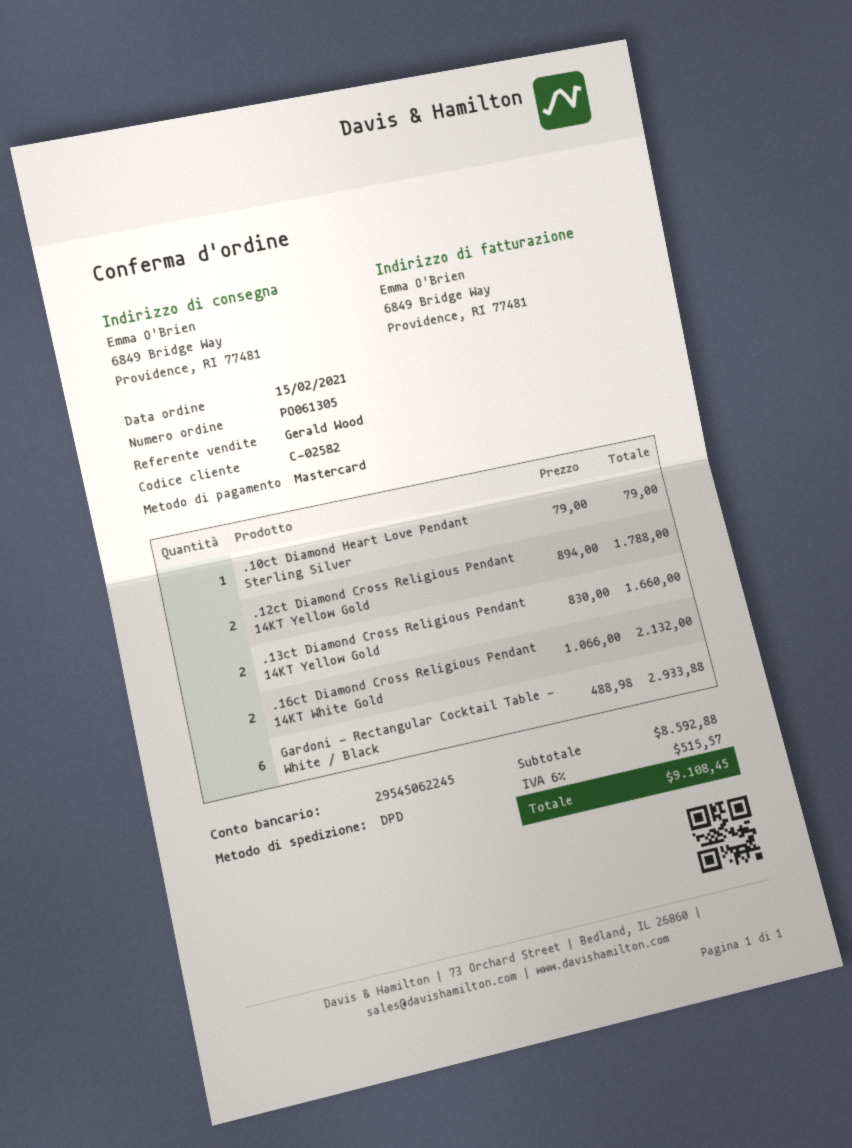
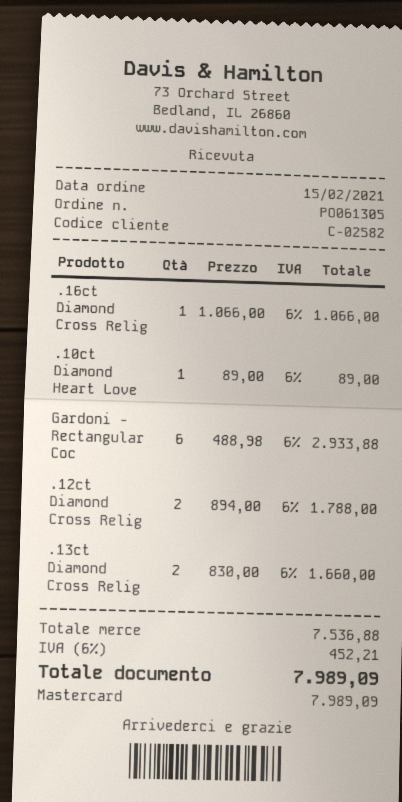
.10ct Diamond Heart Love Pendant Sterling Silver: 1 x 79.00 = 79.00 -> 1 x 89.00 = 89.00
.16ct Diamond Cross Religious Pendant 14KT White Gold: 2 x 1066.00 = 2132.00 -> 1 x 1066.00 = 1066.00
subtotal: 8592.88 -> 7536.88
tax: 6% = 515.57 -> 6% = 452.21
total: 9108.45 -> 7989.09

